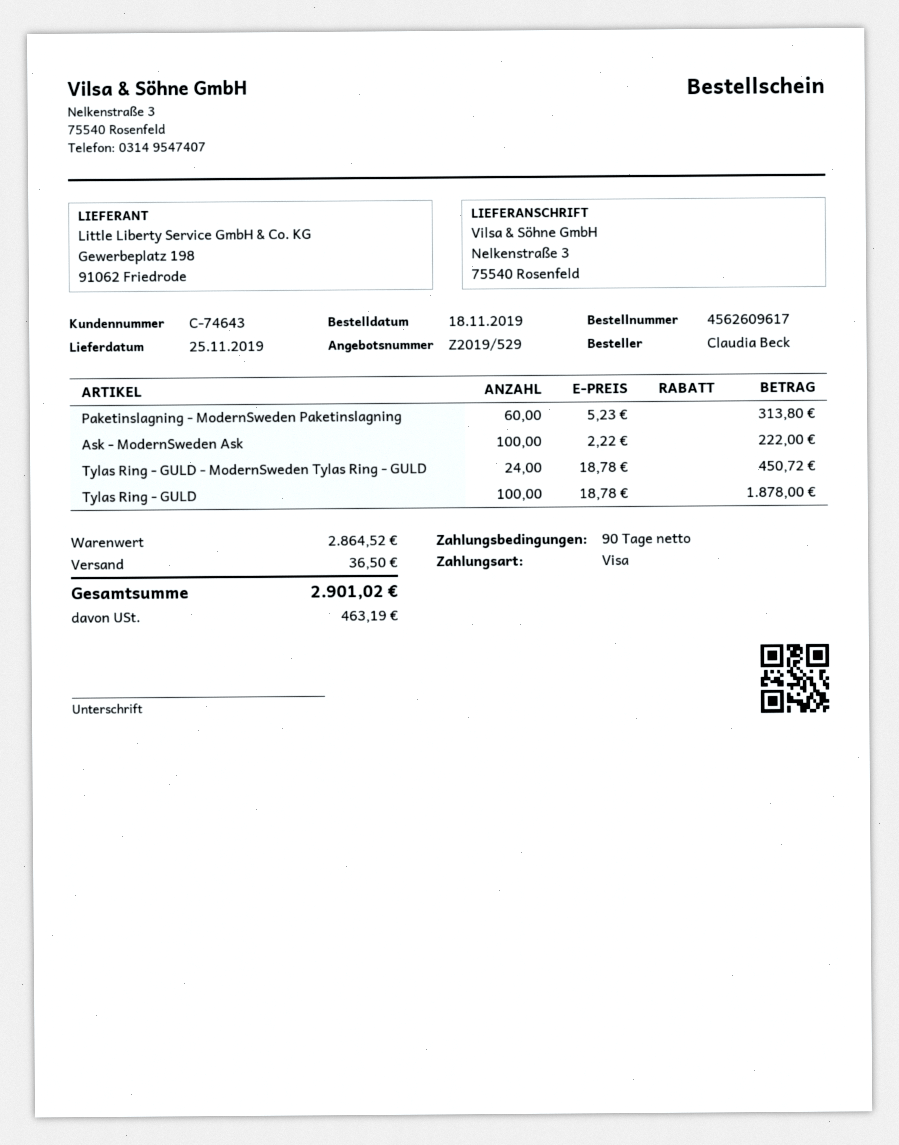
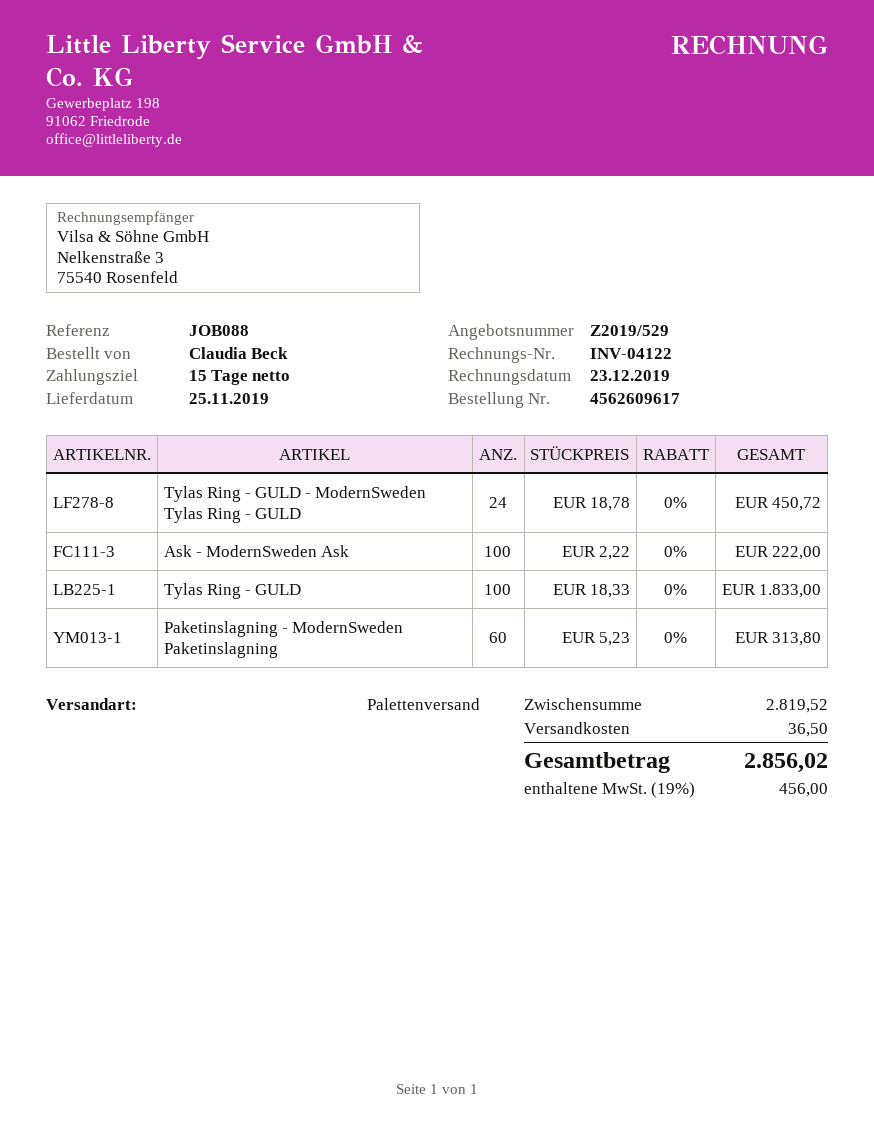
payment terms: 90 days -> 15 days
Tylas Ring - GULD: 100 x 18.78 = 1878.00 -> 100 x 18.33 = 1833.00
subtotal: 2864.52 -> 2819.52
tax: 463.19 -> 456.00
total: 2901.02 -> 2856.02

